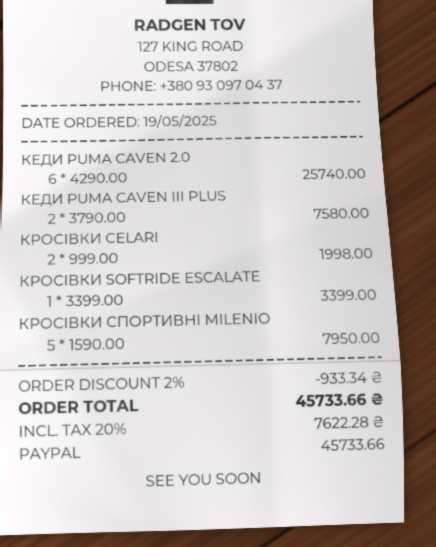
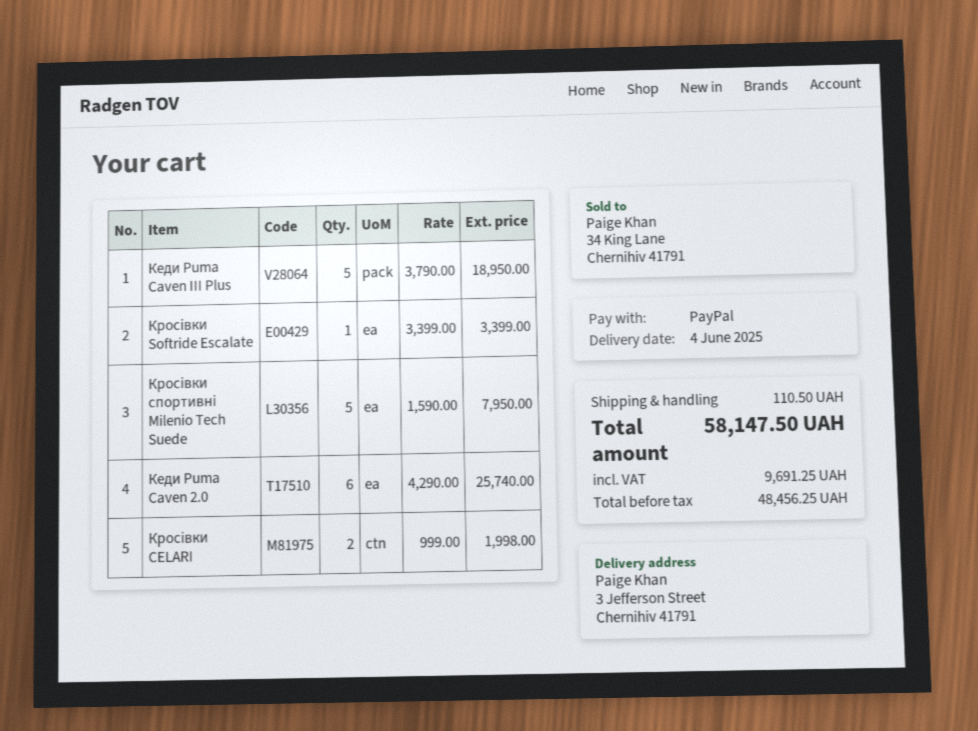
КЕДИ PUMA CAVEN III PLUS: 2 x 3790.00 = 7580.00 -> 5 x 3790.00 = 18950.00
discount: 2% = 933.34 -> none
shipping: none -> 110.50
tax: 7622.28 -> 9691.25
total: 45733.66 -> 58147.50

